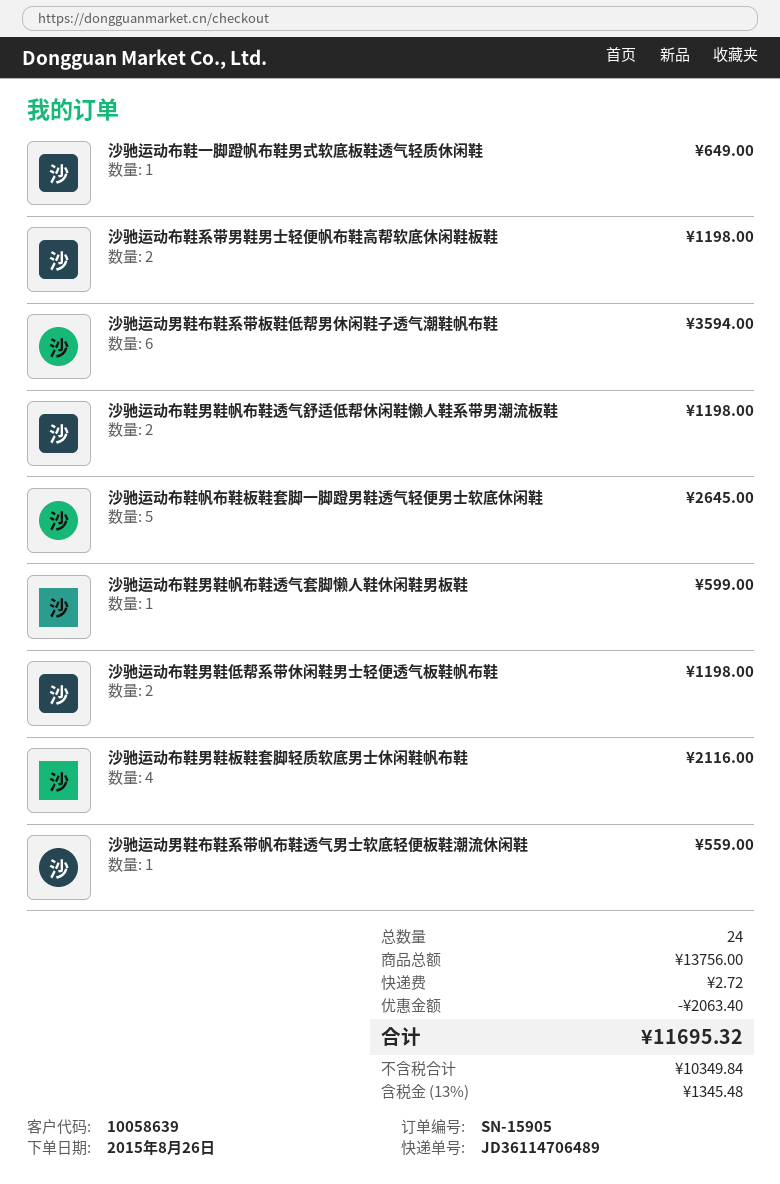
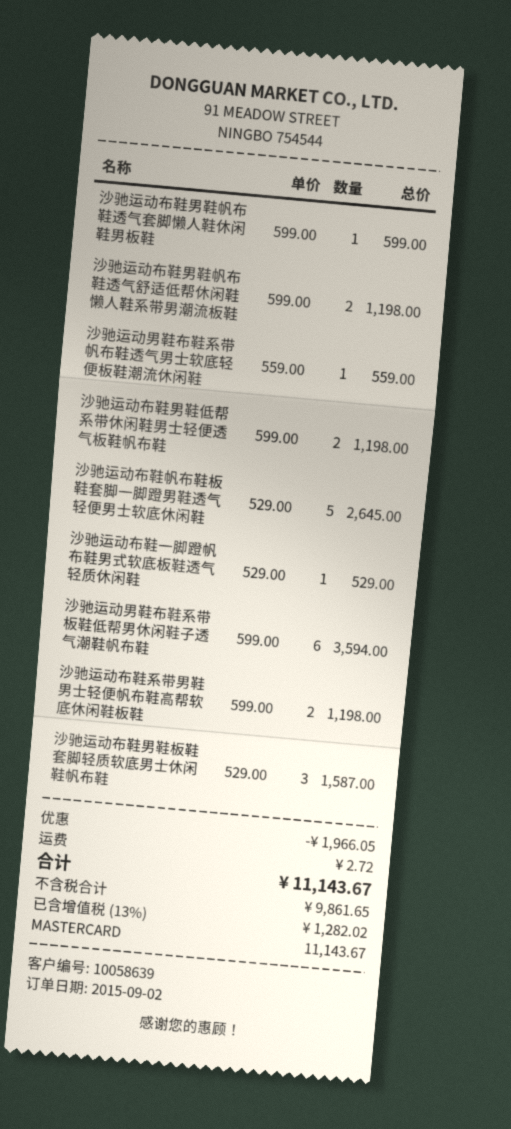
order date: 2015-08-26 -> 2015-09-02
沙驰运动布鞋一脚蹬帆布鞋男式软底板鞋透气轻质休闲鞋: 1 for 649.00 -> 1 for 529.00
沙驰运动布鞋男鞋板鞋套脚轻质软底男士休闲鞋帆布鞋: 4 for 2116.00 -> 3 for 1587.00
discount: 2063.40 -> 1966.05
net: 10349.84 -> 9861.65
tax: 13% = 1345.48 -> 13% = 1282.02
total: 11695.32 -> 11143.67

